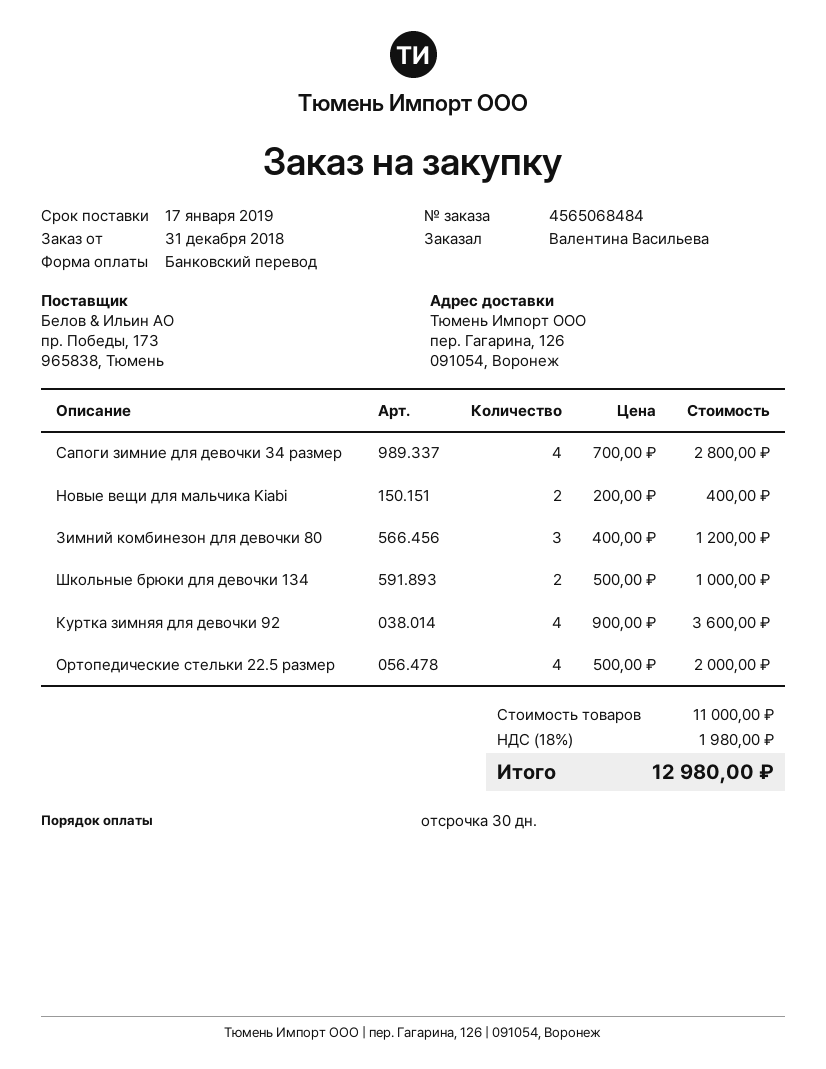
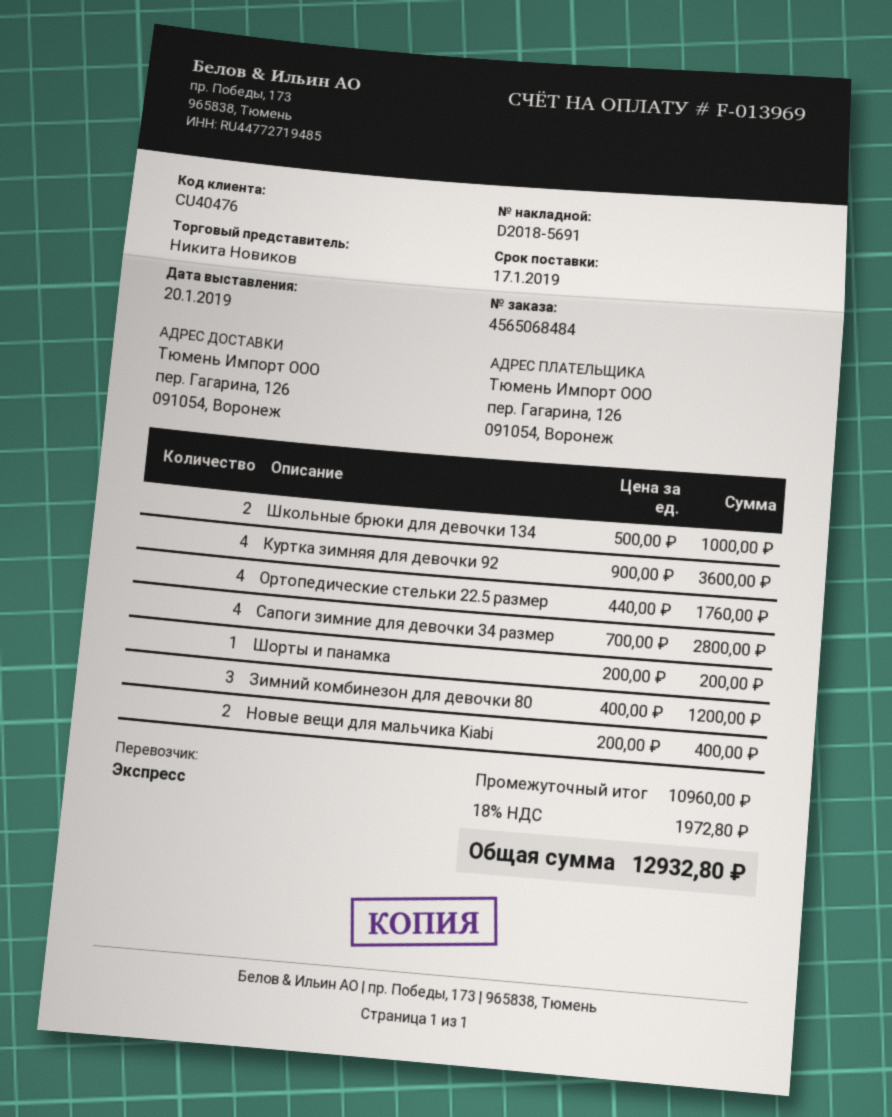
Ортопедические стельки 22.5 размер: 4 x 500.00 = 2000.00 -> 4 x 440.00 = 1760.00
Шорты и панамка: none -> 1 x 200.00 = 200.00
subtotal: 11000.00 -> 10960.00
tax: 18% = 1980.00 -> 18% = 1972.80
total: 12980.00 -> 12932.80

